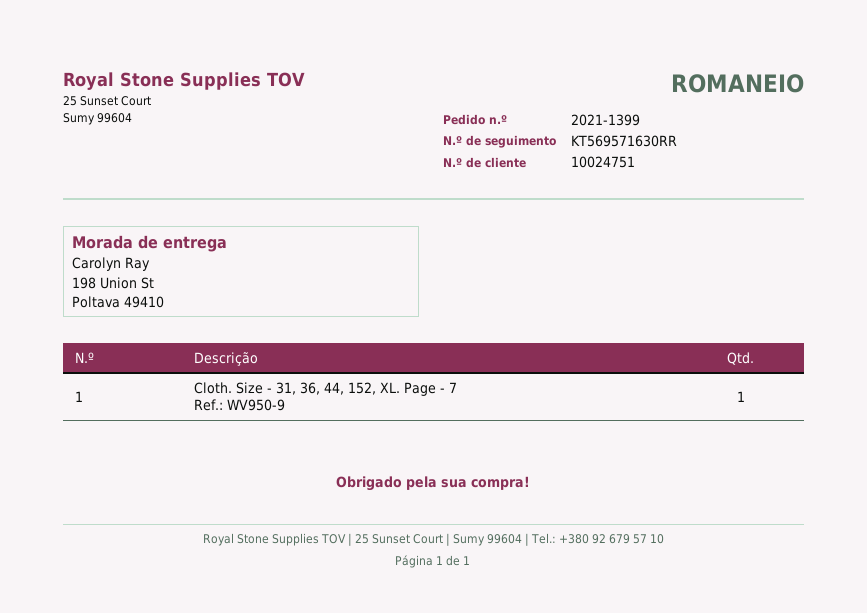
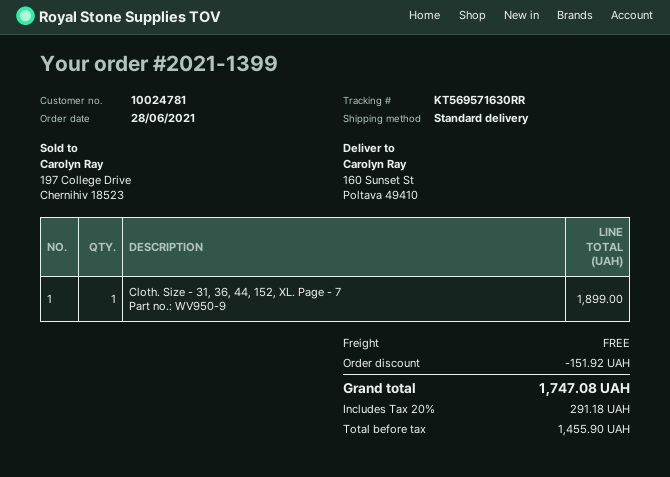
customer number: 10024751 -> 10024781
ship to: 198 Union St, Poltava 49410 -> 160 Sunset St, Poltava 49410

